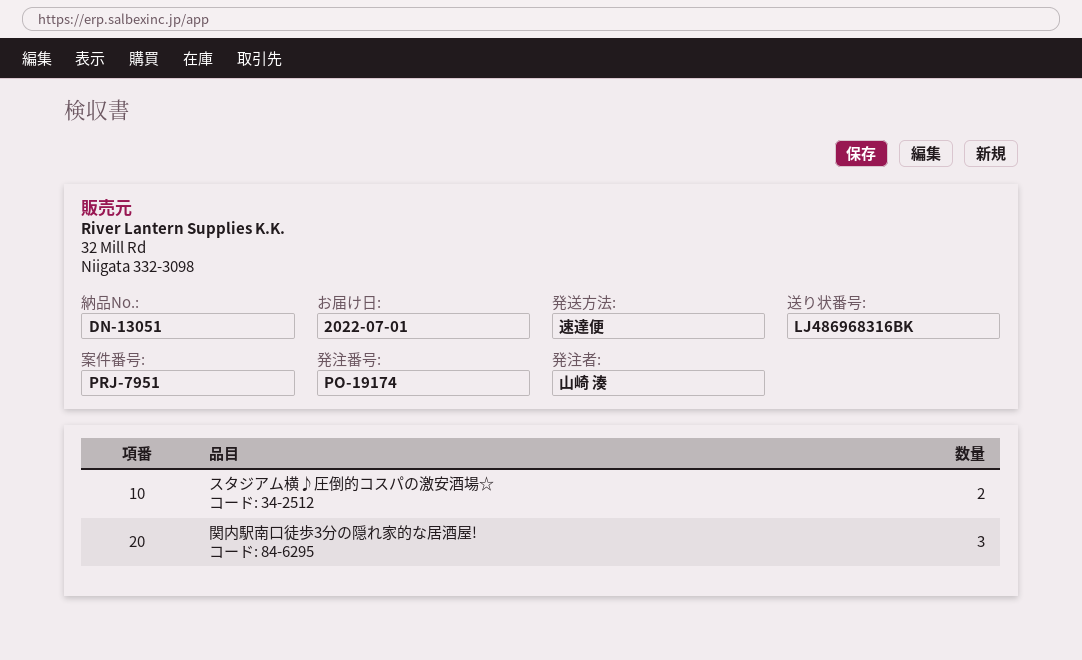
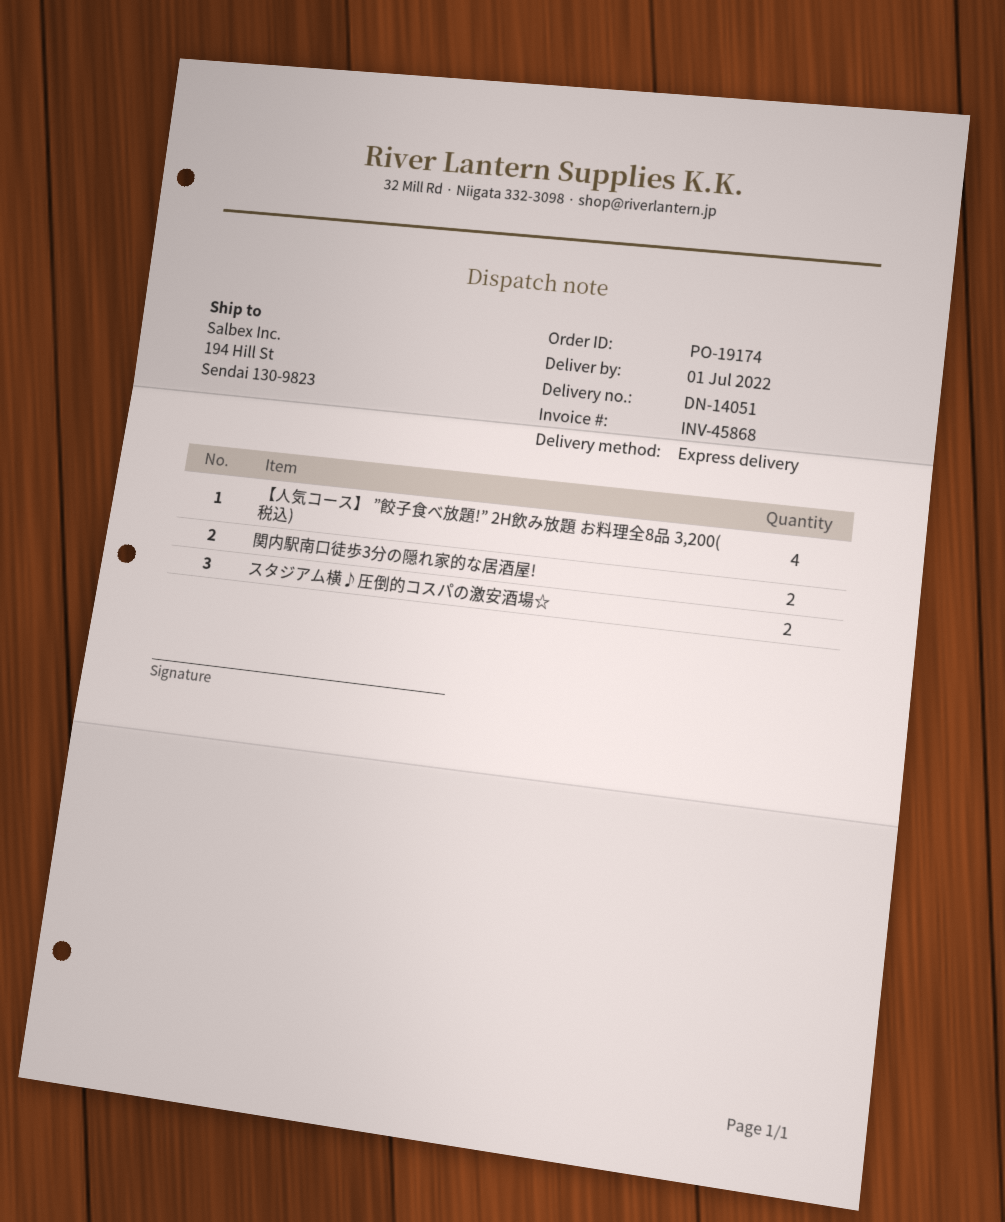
delivery note number: DN-13051 -> DN-14051
関内駅南口徒歩3分の隠れ家的な居酒屋!: 3 -> 2
【人気コース】 ”餃子食べ放題!” 2H飲み放題 お料理全8品 3,200(税込): none -> 4

